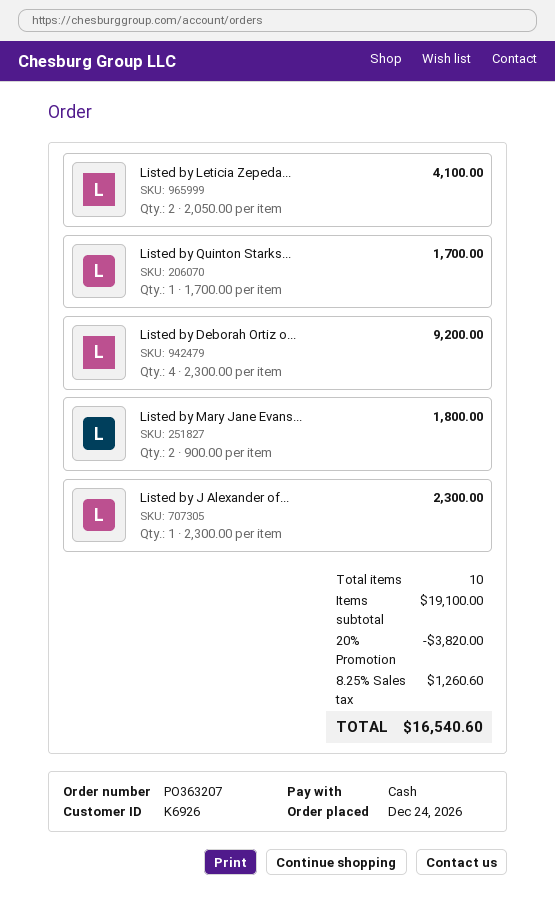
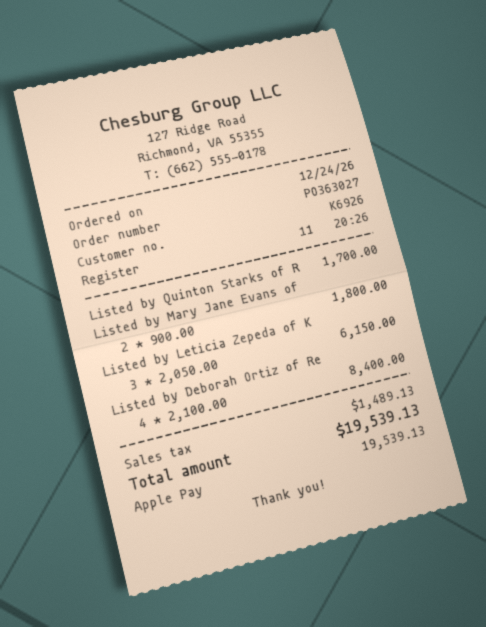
order number: PO363207 -> PO363027
payment method: cash -> Apple Pay
Listed by Leticia Zepeda...: 2 x 2050.00 = 4100.00 -> 3 x 2050.00 = 6150.00
Listed by Deborah Ortiz o...: 4 x 2300.00 = 9200.00 -> 4 x 2100.00 = 8400.00
Listed by J Alexander of...: 1 x 2300.00 = 2300.00 -> none
discount: 20% = 3820.00 -> none
tax: 1260.60 -> 1489.13
total: 16540.60 -> 19539.13

